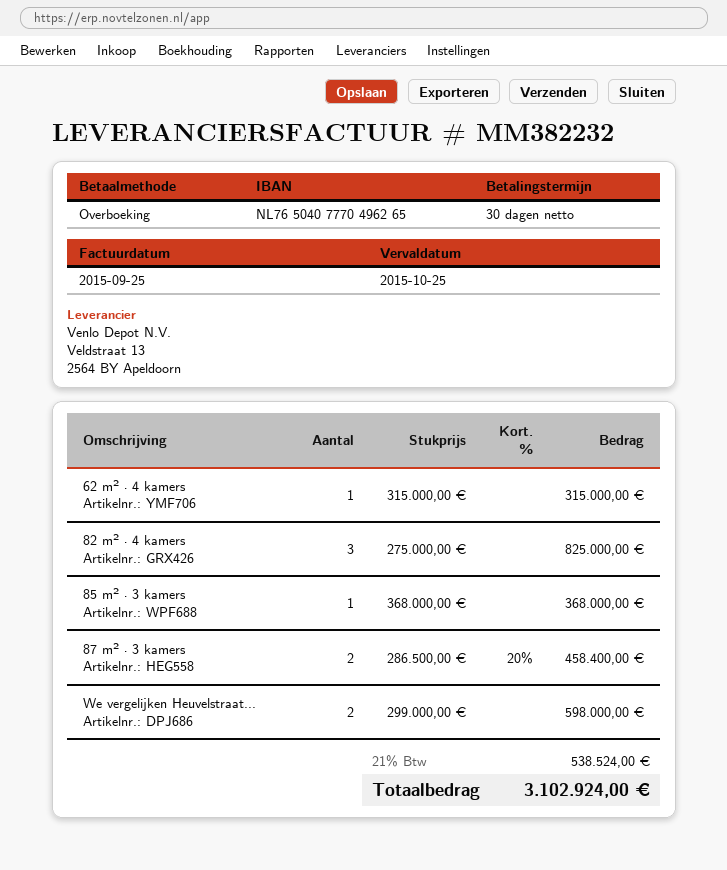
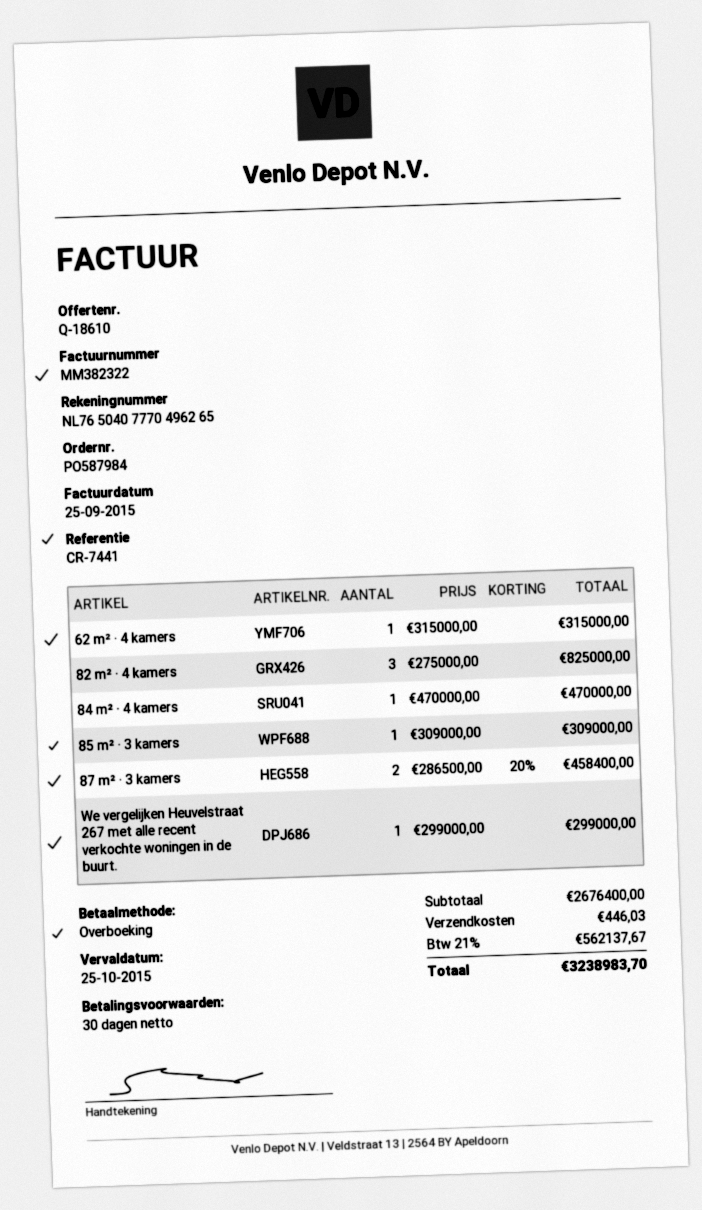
invoice number: MM382232 -> MM382322
85 m² · 3 kamers: 1 x 368000.00 = 368000.00 -> 1 x 309000.00 = 309000.00
We vergelijken Heuvelstraat...: 2 x 299000.00 = 598000.00 -> 1 x 299000.00 = 299000.00
84 m² · 4 kamers: none -> 1 x 470000.00 = 470000.00
shipping: none -> 446.03
tax: 21% = 538524.00 -> 21% = 562137.67
total: 3102924.00 -> 3238983.70

